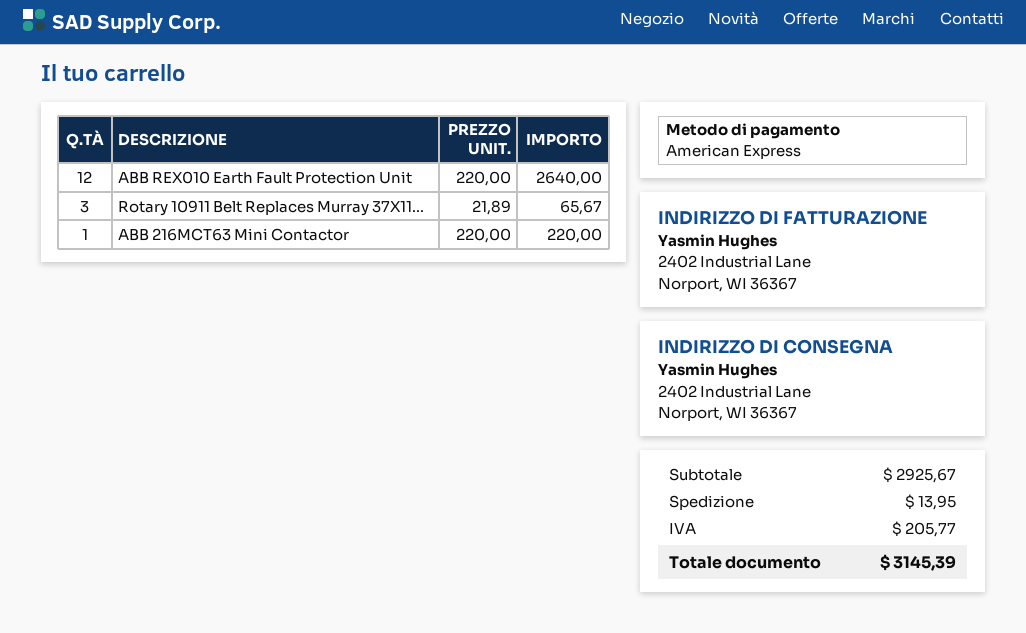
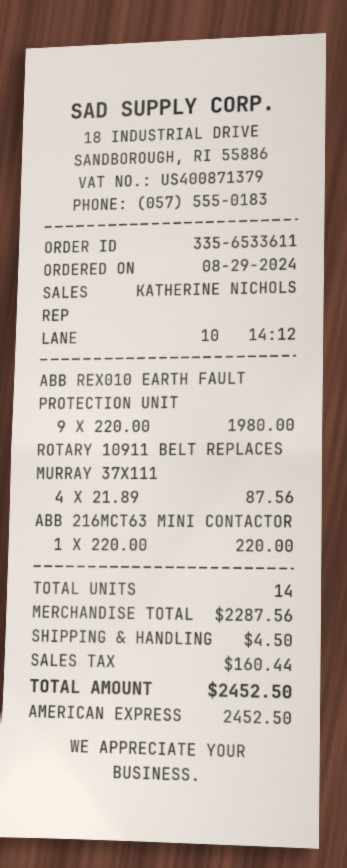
ABB REX010 Earth Fault Protection Unit: 12 x 220.00 = 2640.00 -> 9 x 220.00 = 1980.00
Rotary 10911 Belt Replaces Murray 37X11...: 3 x 21.89 = 65.67 -> 4 x 21.89 = 87.56
subtotal: 2925.67 -> 2287.56
shipping: 13.95 -> 4.50
tax: 205.77 -> 160.44
total: 3145.39 -> 2452.50

